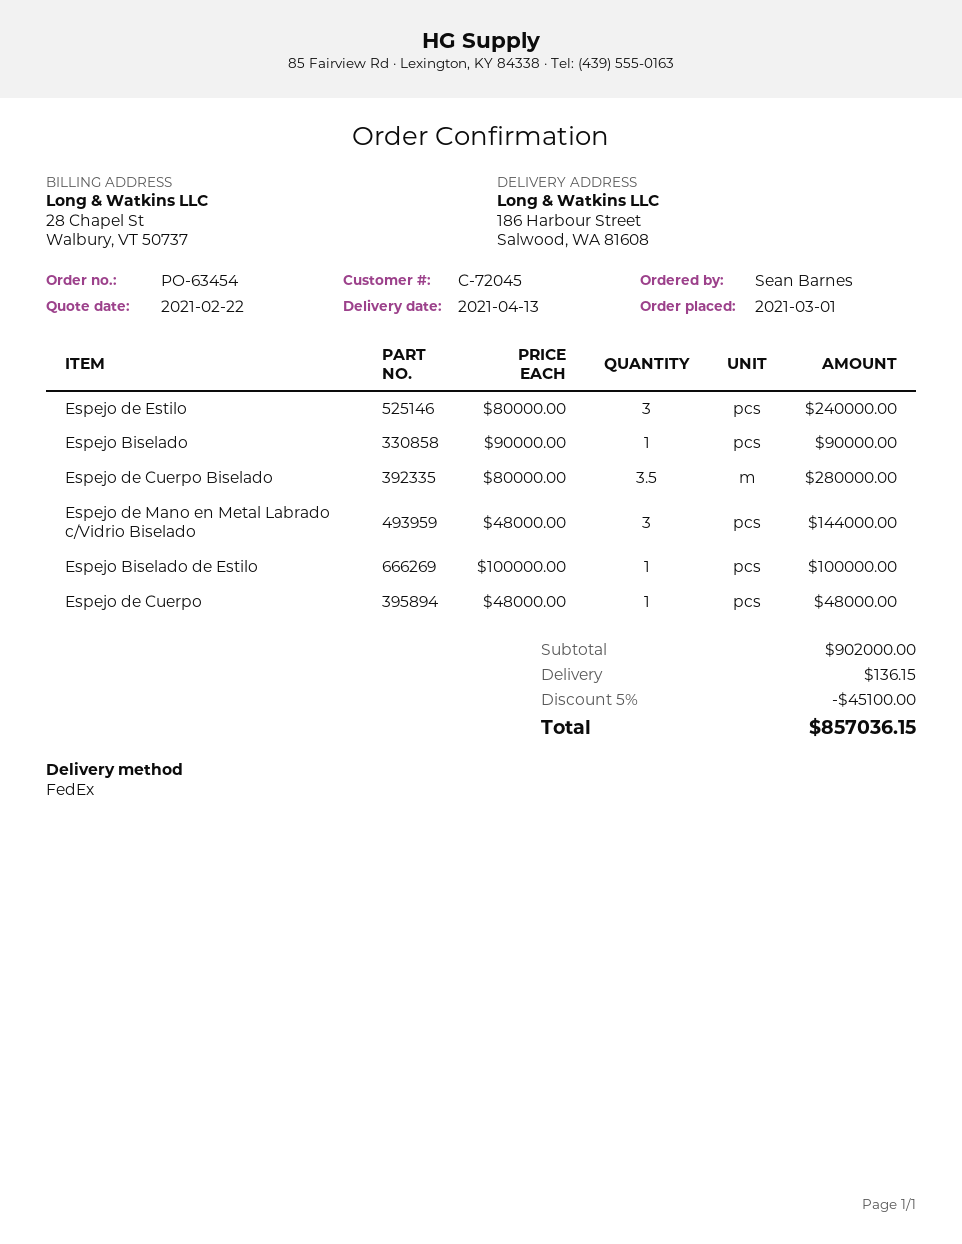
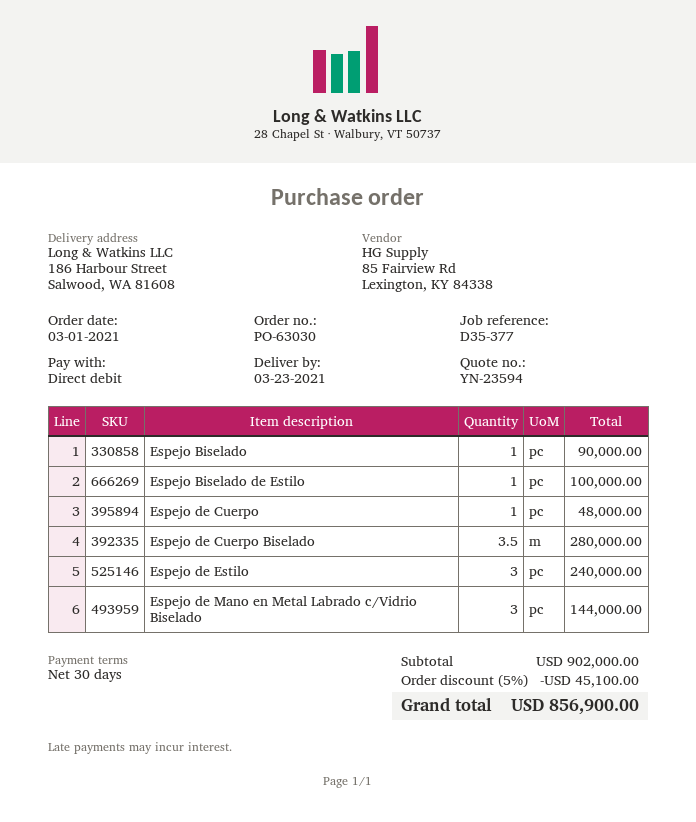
order number: PO-63454 -> PO-63030
delivery date: 2021-04-13 -> 2021-03-23
shipping: 136.15 -> none
total: 857036.15 -> 856900.00

